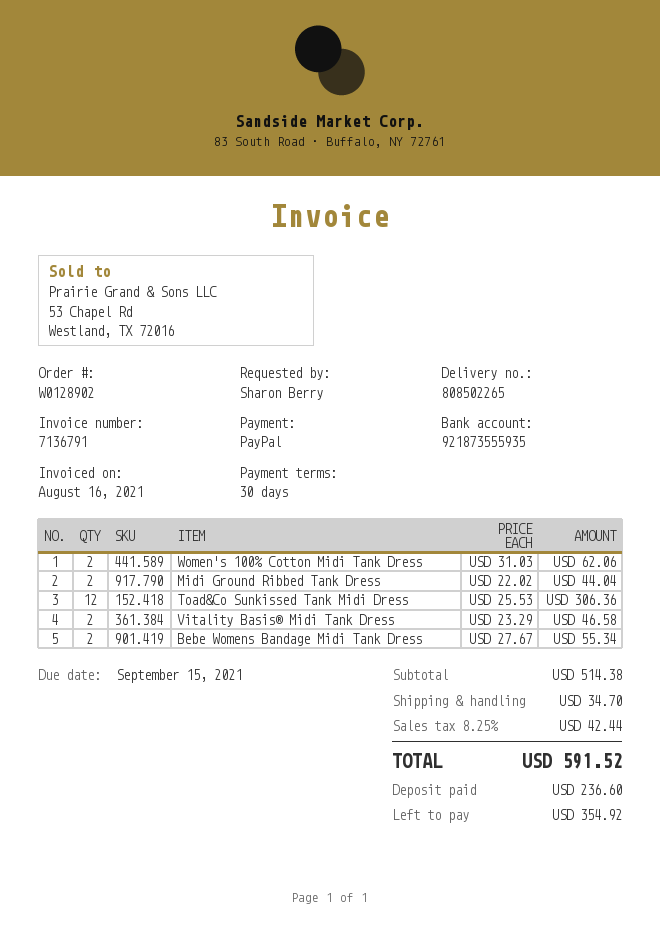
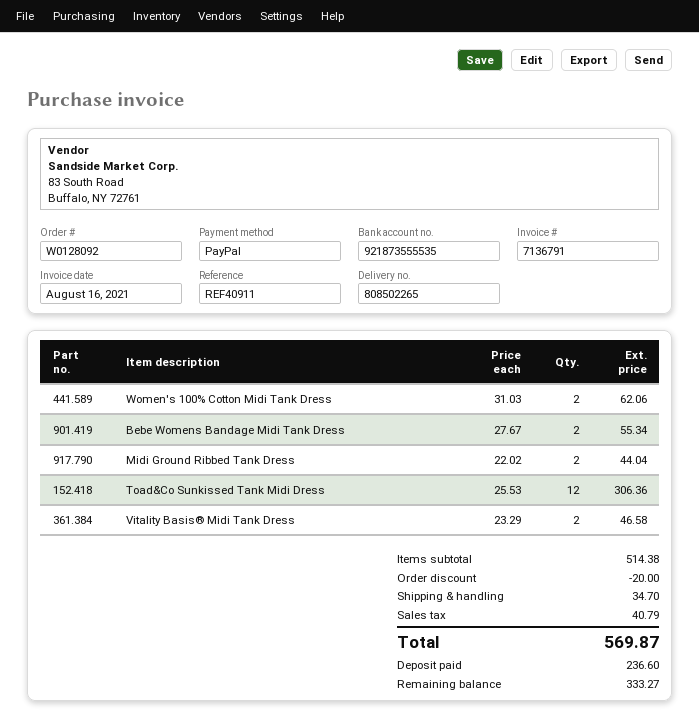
order number: W0128902 -> W0128092
bank account: 921873555935 -> 921873555535
discount: none -> 20.00
tax: 42.44 -> 40.79
total: 591.52 -> 569.87
balance: 354.92 -> 333.27

